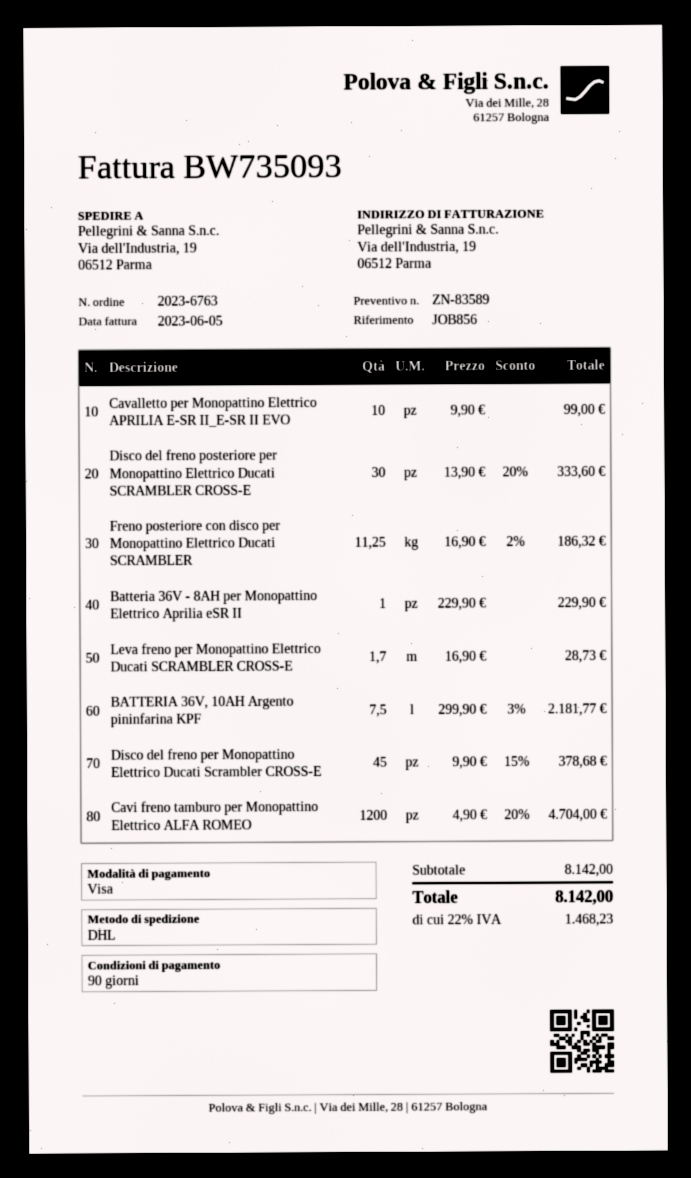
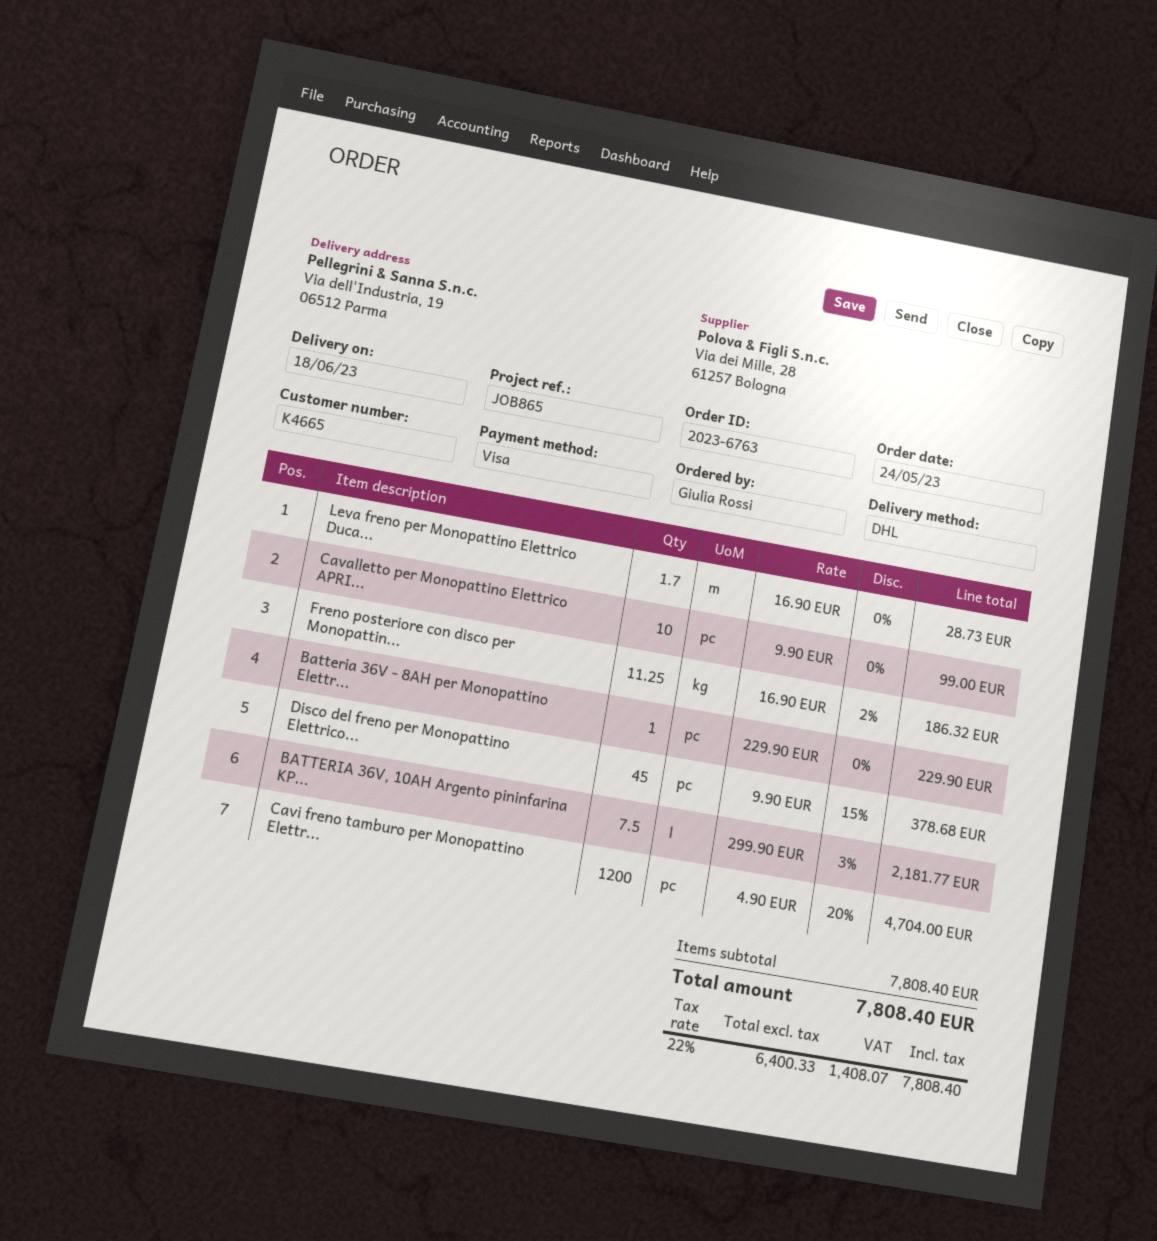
reference: JOB856 -> JOB865
Disco del freno posteriore per Monopattino Elettrico Ducati SCRAMBLER CROSS-E: 30 x 13.90 - 20% = 333.60 -> none
subtotal: 8142.00 -> 7808.40
tax: 22% = 1468.23 -> 22% = 1408.07
total: 8142.00 -> 7808.40

